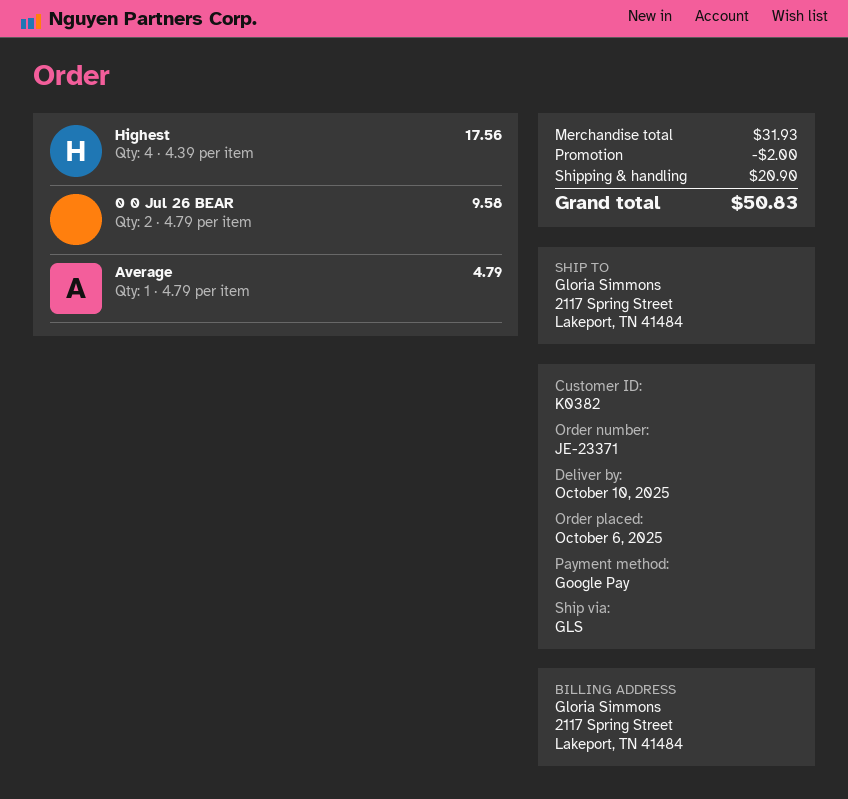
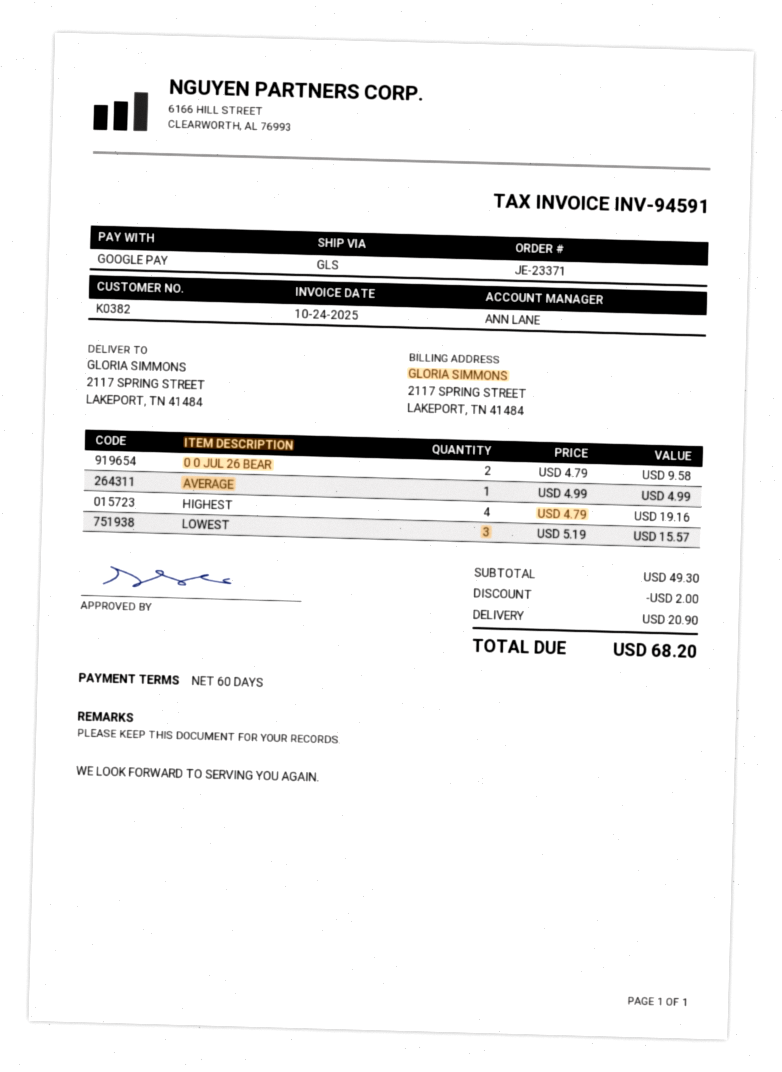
Highest: 4 x 4.39 = 17.56 -> 4 x 4.79 = 19.16
Average: 1 x 4.79 = 4.79 -> 1 x 4.99 = 4.99
LOWEST: none -> 3 x 5.19 = 15.57
subtotal: 31.93 -> 49.30
total: 50.83 -> 68.20

